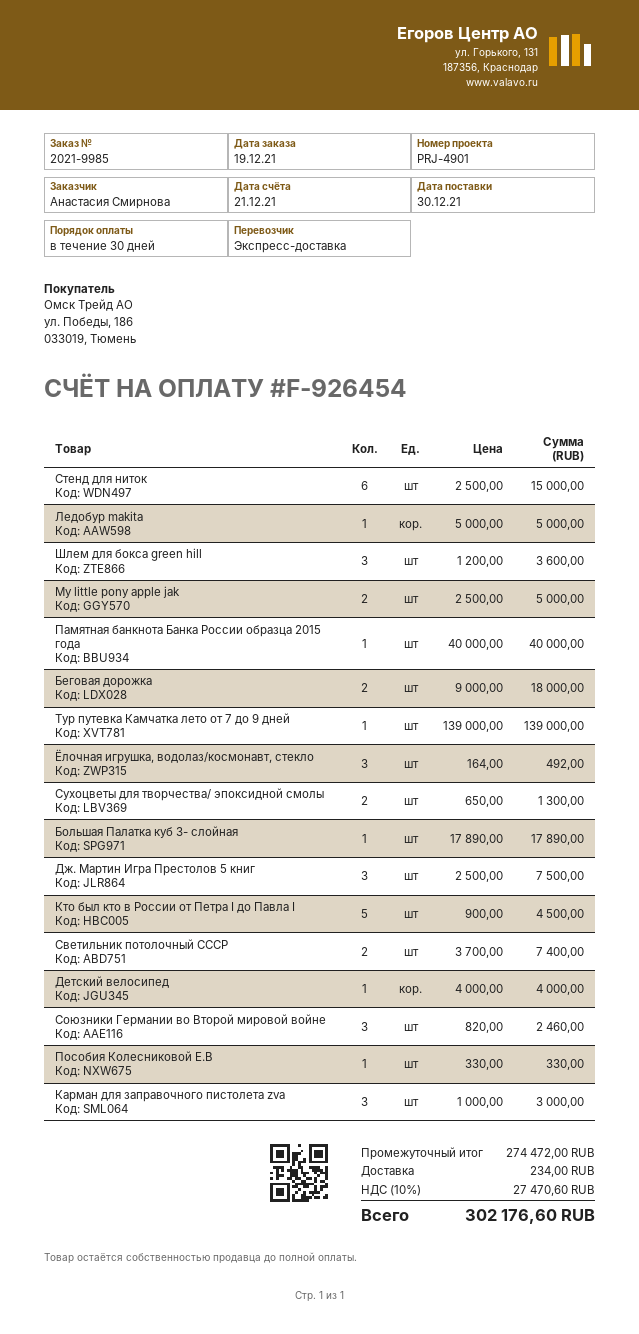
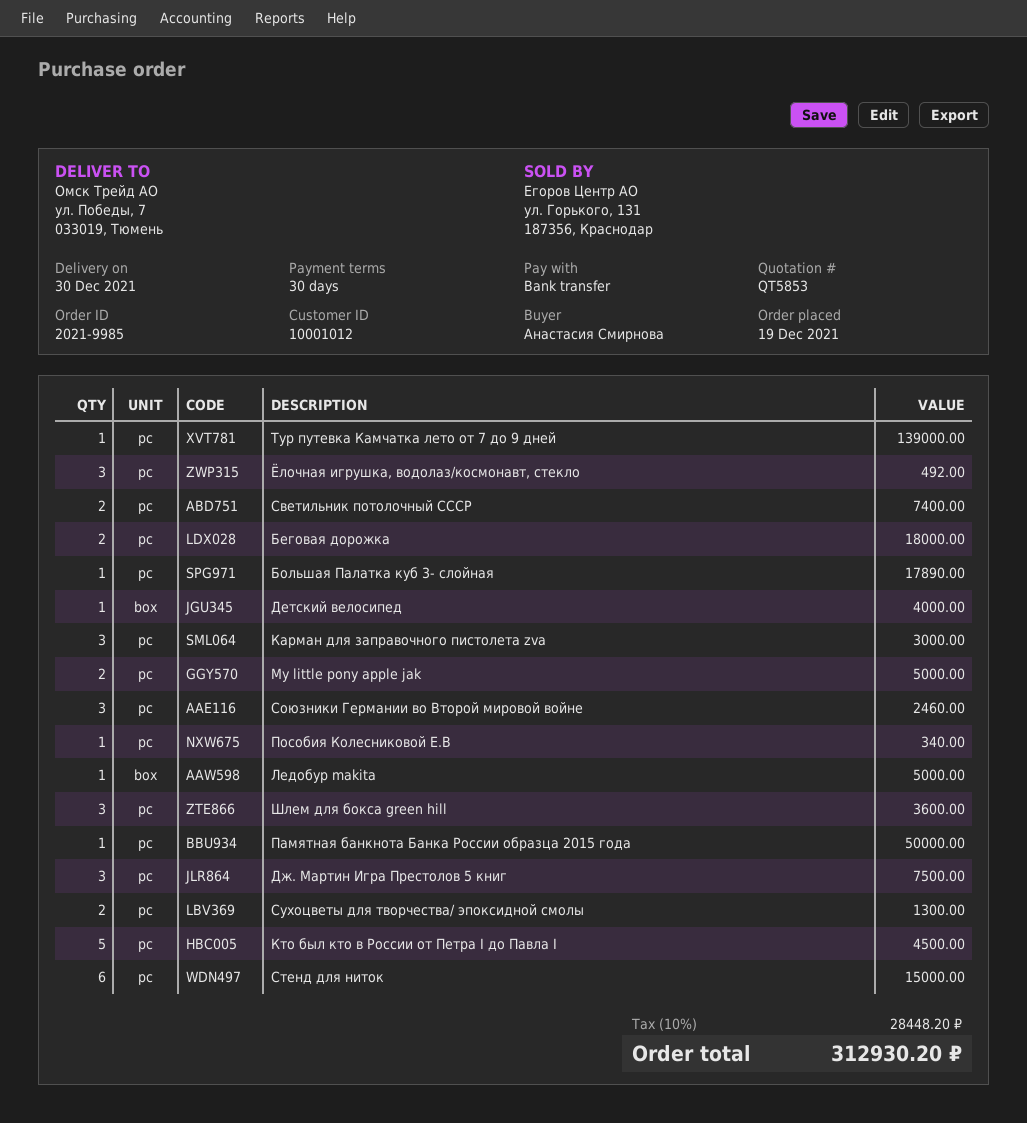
Памятная банкнота Банка России образца 2015 года: 1 for 40000.00 -> 1 for 50000.00
Пособия Колесниковой Е.В: 1 for 330.00 -> 1 for 340.00
shipping: 234.00 -> none
tax: 10% = 27470.60 -> 10% = 28448.20
total: 302176.60 -> 312930.20

